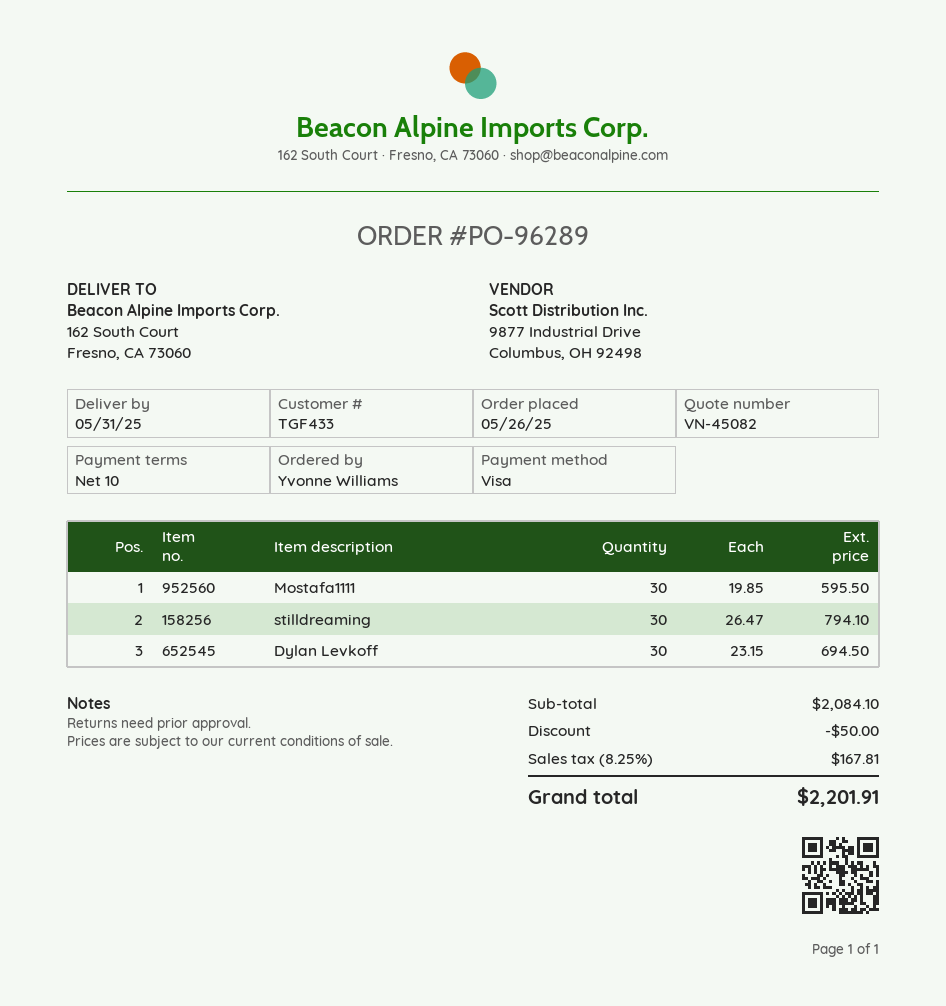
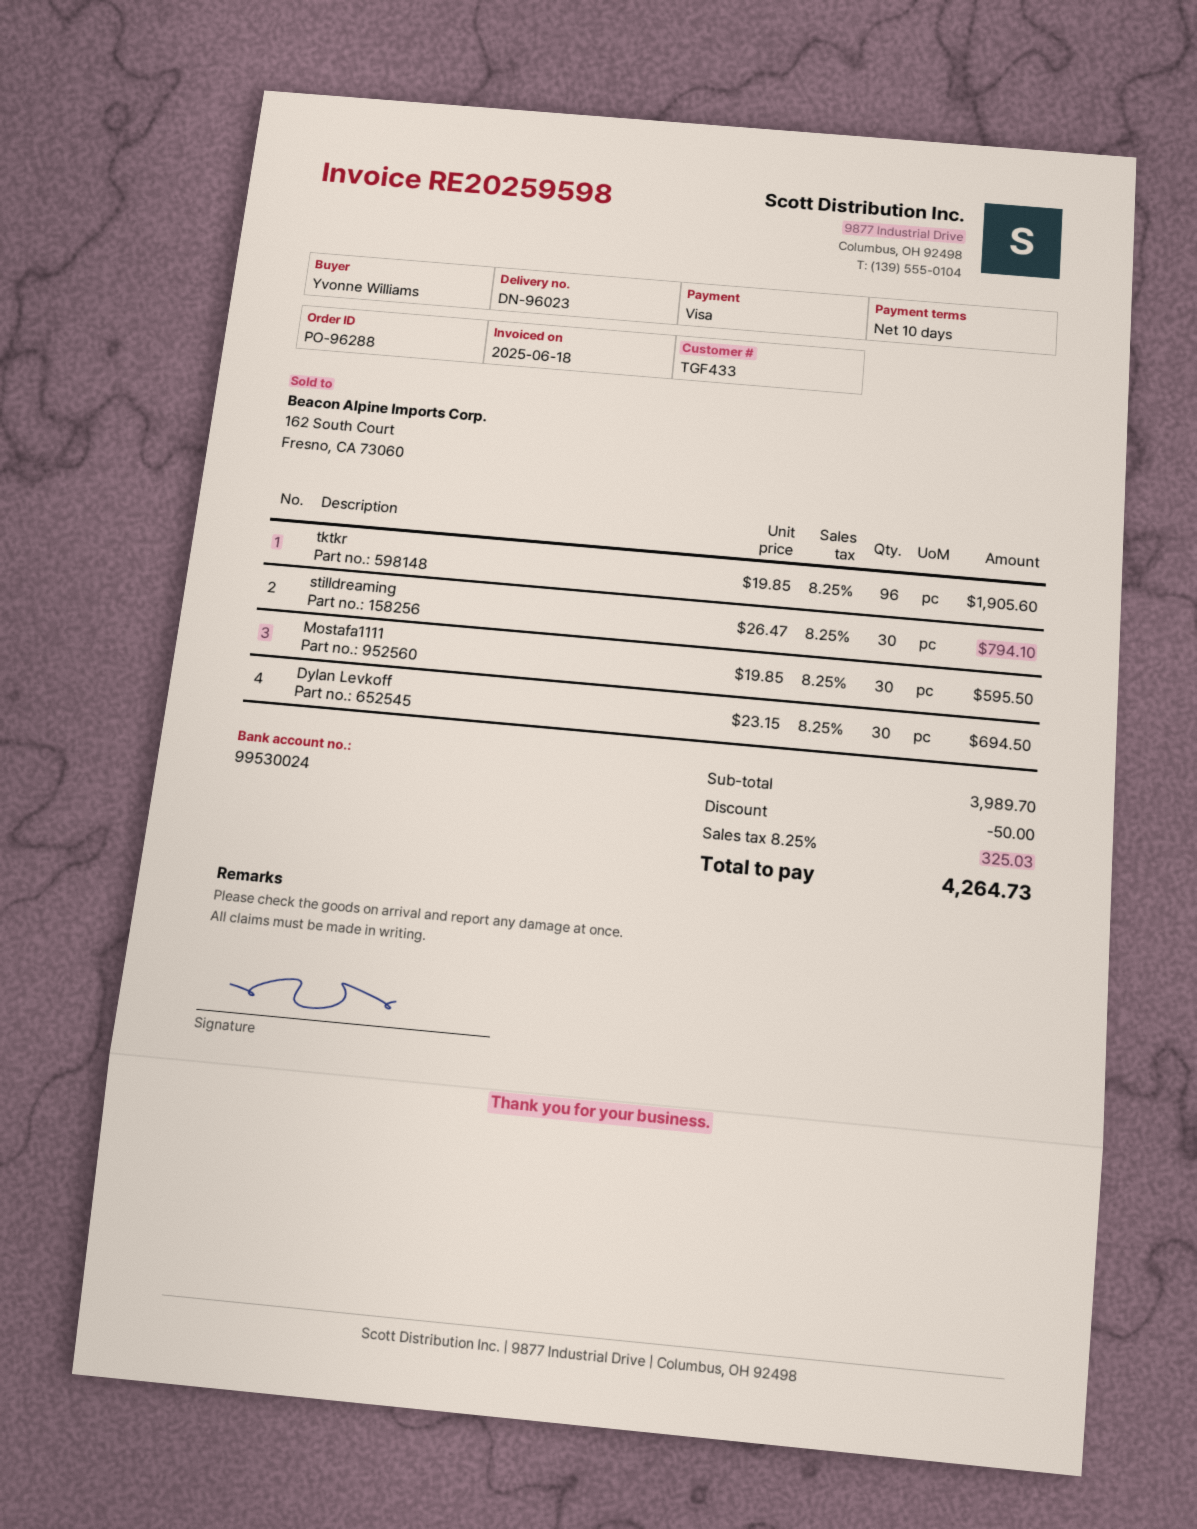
order number: PO-96289 -> PO-96288
tktkr: none -> 96 x 19.85 = 1905.60
subtotal: 2084.10 -> 3989.70
tax: 8.25% = 167.81 -> 8.25% = 325.03
total: 2201.91 -> 4264.73

